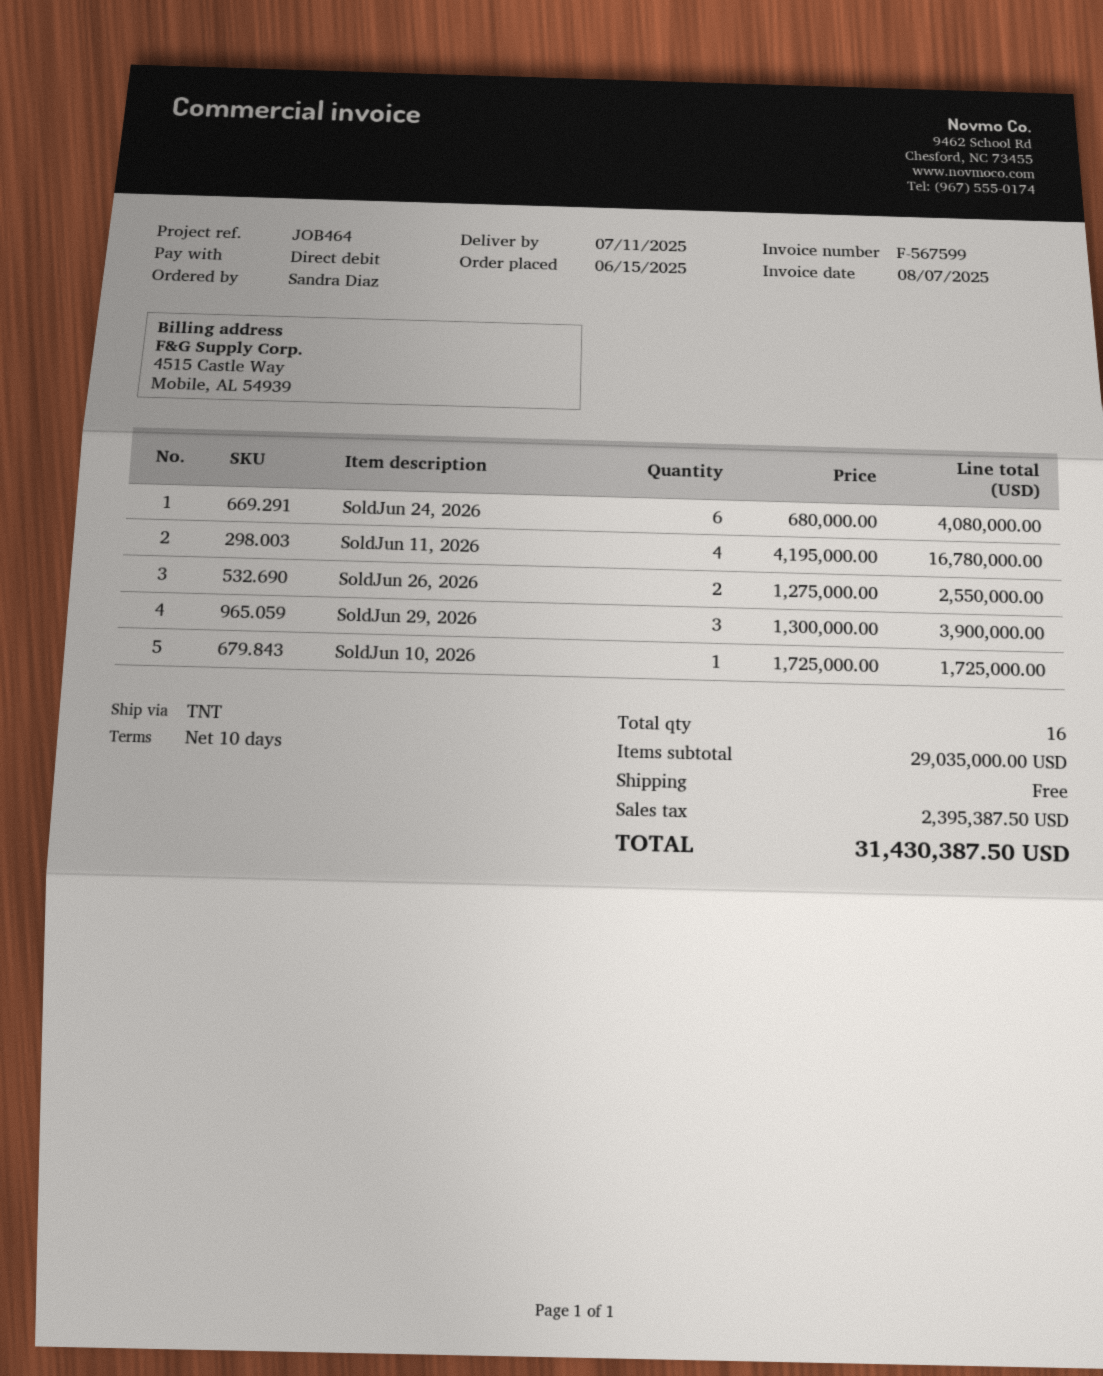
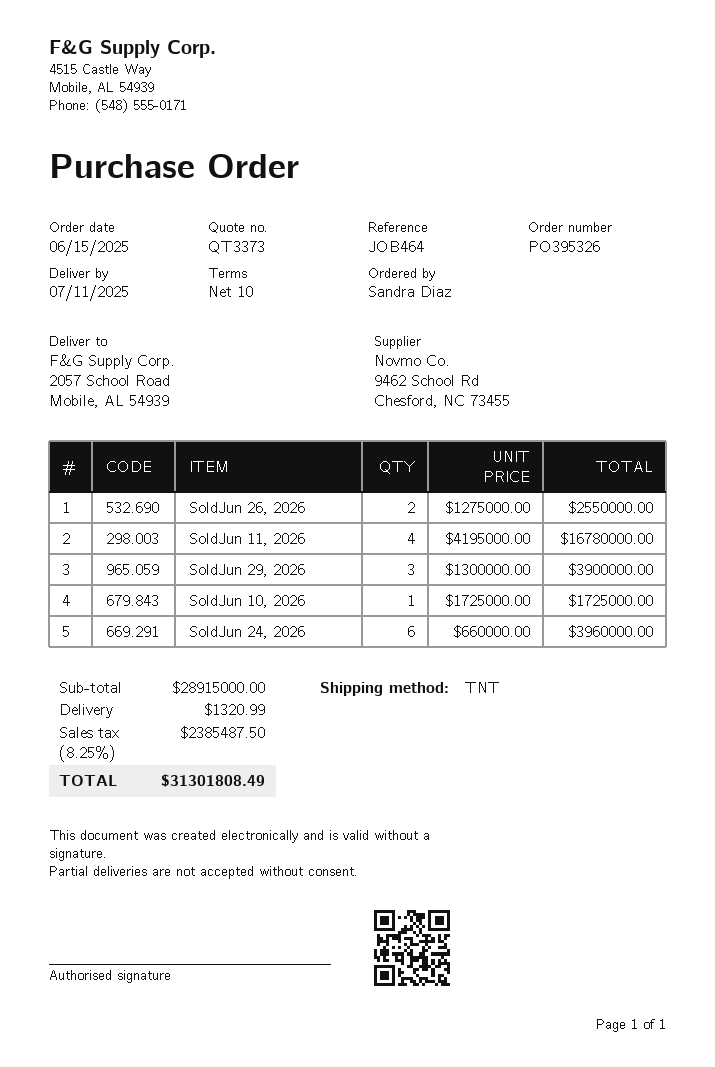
SoldJun 24, 2026: 6 x 680000.00 = 4080000.00 -> 6 x 660000.00 = 3960000.00
subtotal: 29035000.00 -> 28915000.00
shipping: 0.00 -> 1320.99
tax: 2395387.50 -> 2385487.50
total: 31430387.50 -> 31301808.49

